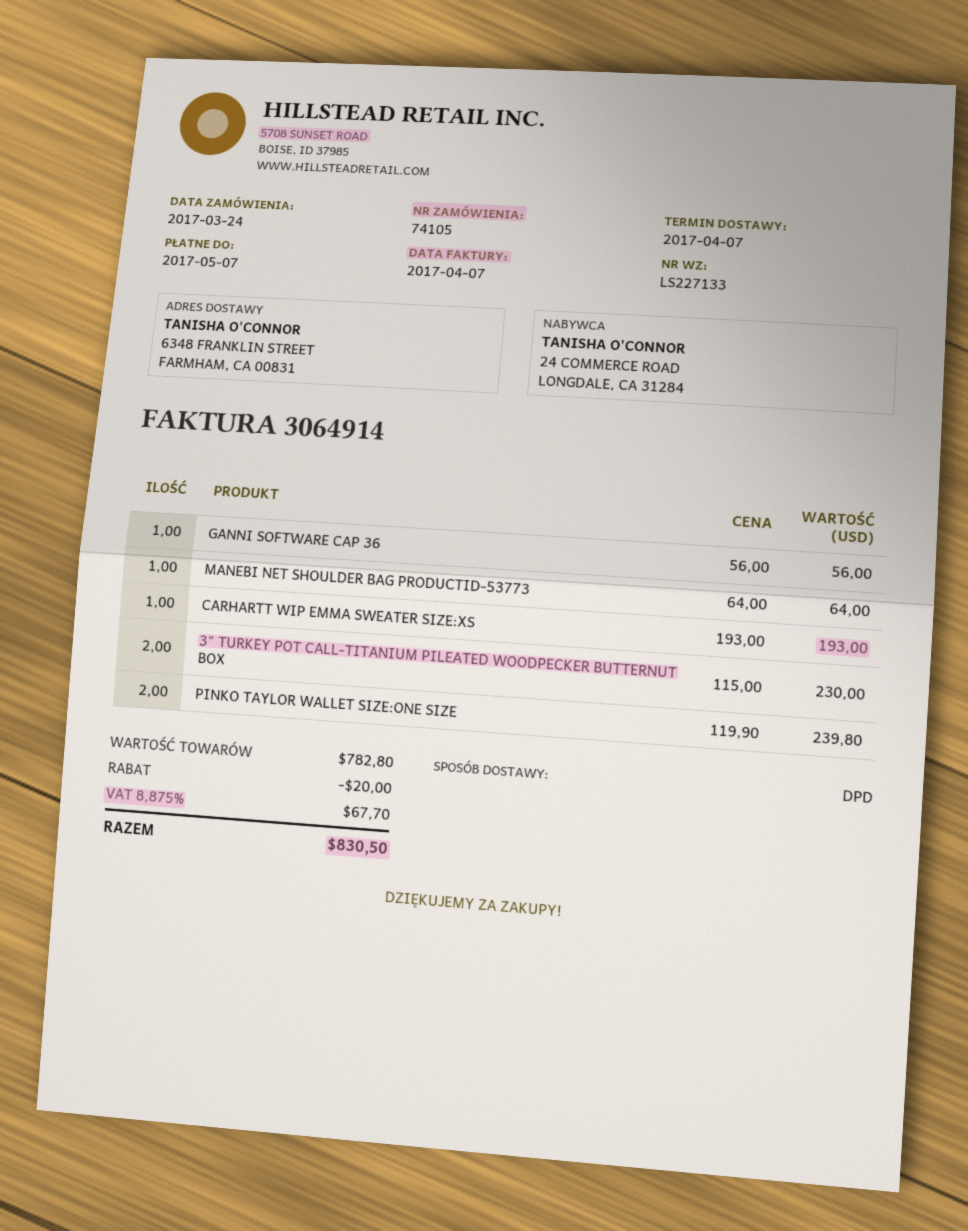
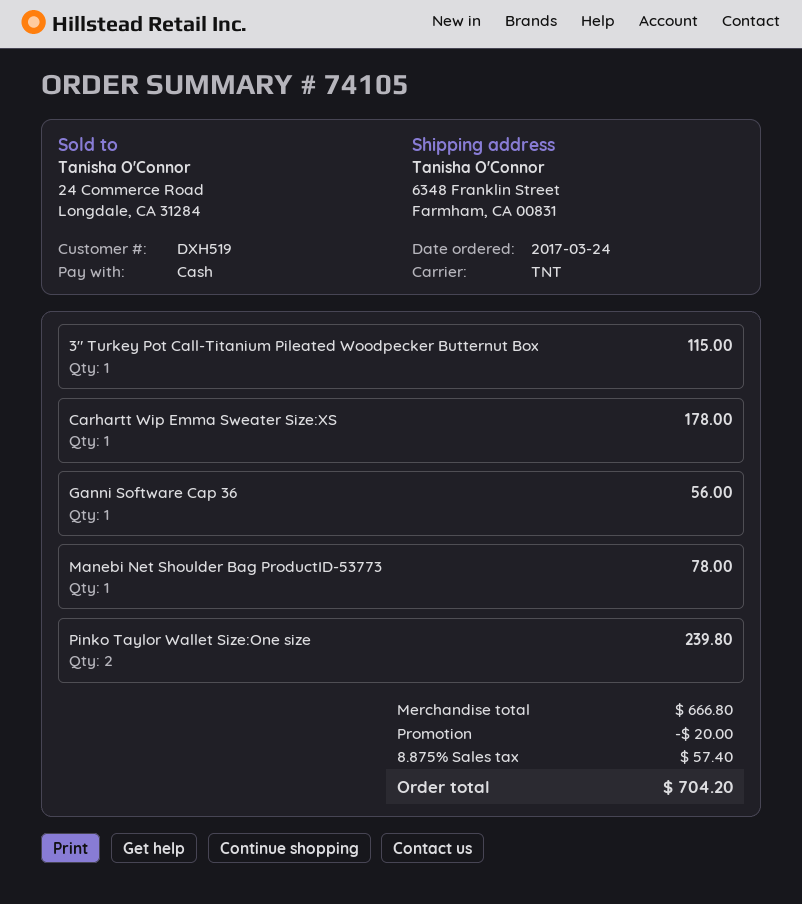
shipping method: DPD -> TNT
MANEBI NET SHOULDER BAG PRODUCTID-53773: 1 for 64.00 -> 1 for 78.00
CARHARTT WIP EMMA SWEATER SIZE:XS: 1 for 193.00 -> 1 for 178.00
3" TURKEY POT CALL-TITANIUM PILEATED WOODPECKER BUTTERNUT BOX: 2 for 230.00 -> 1 for 115.00
subtotal: 782.80 -> 666.80
tax: 8.875% = 67.70 -> 8.875% = 57.40
total: 830.50 -> 704.20

